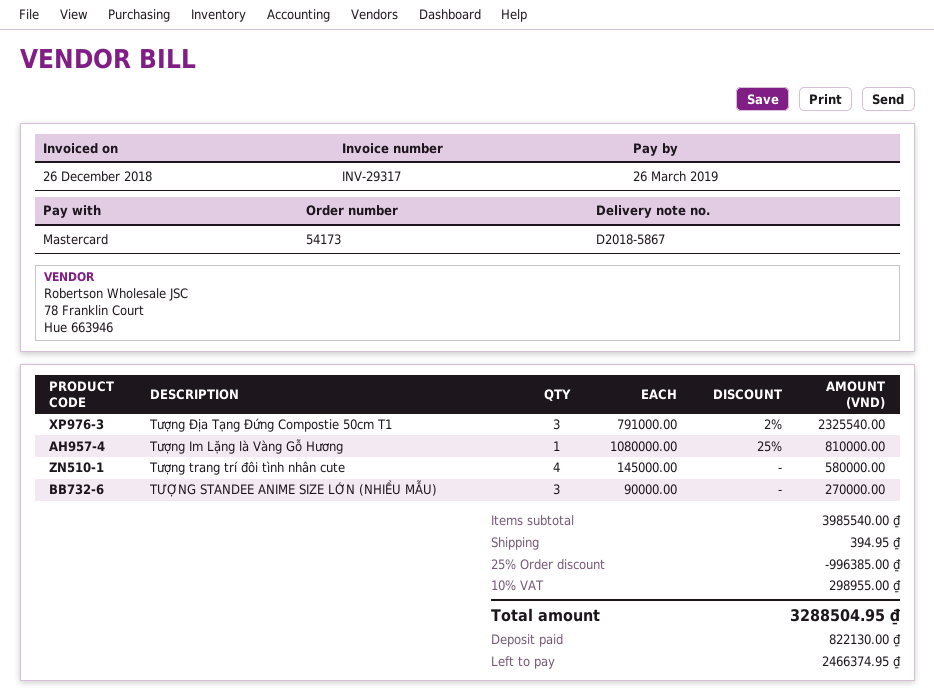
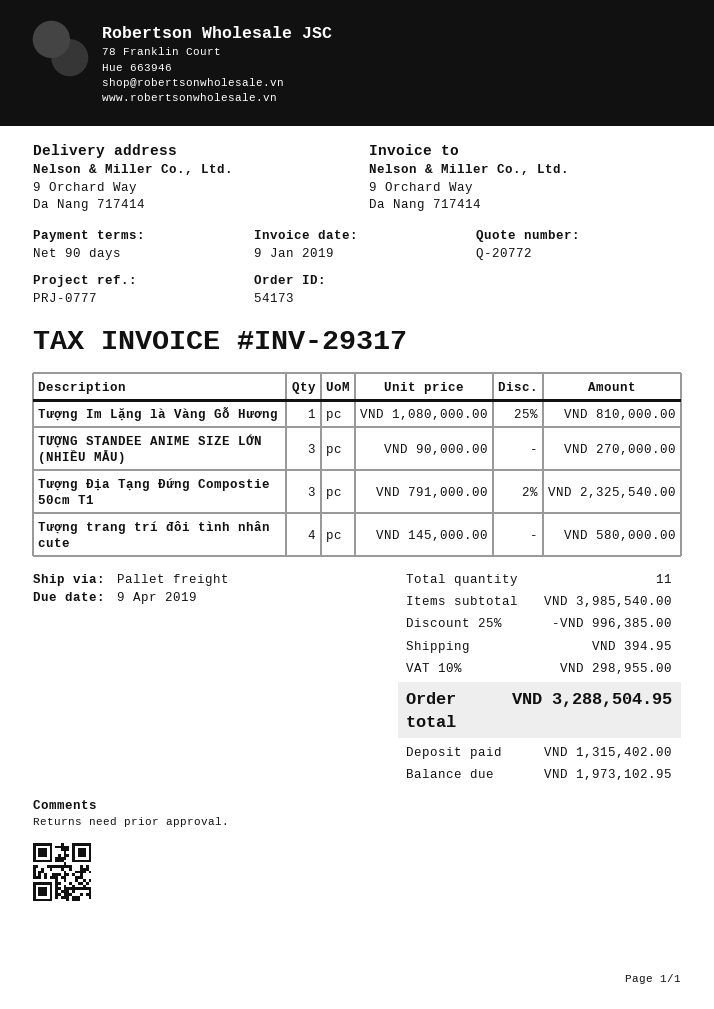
invoice date: 2018-12-26 -> 2019-01-09
due date: 2019-03-26 -> 2019-04-09
deposit: 822130.00 -> 1315402.00
balance: 2466374.95 -> 1973102.95

